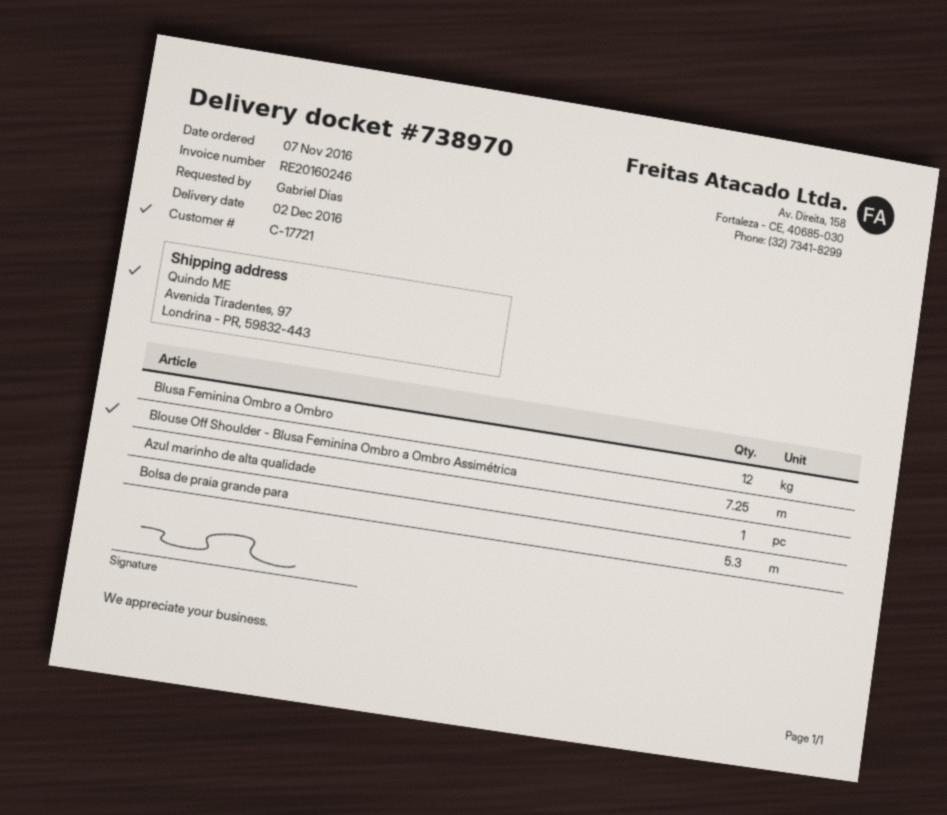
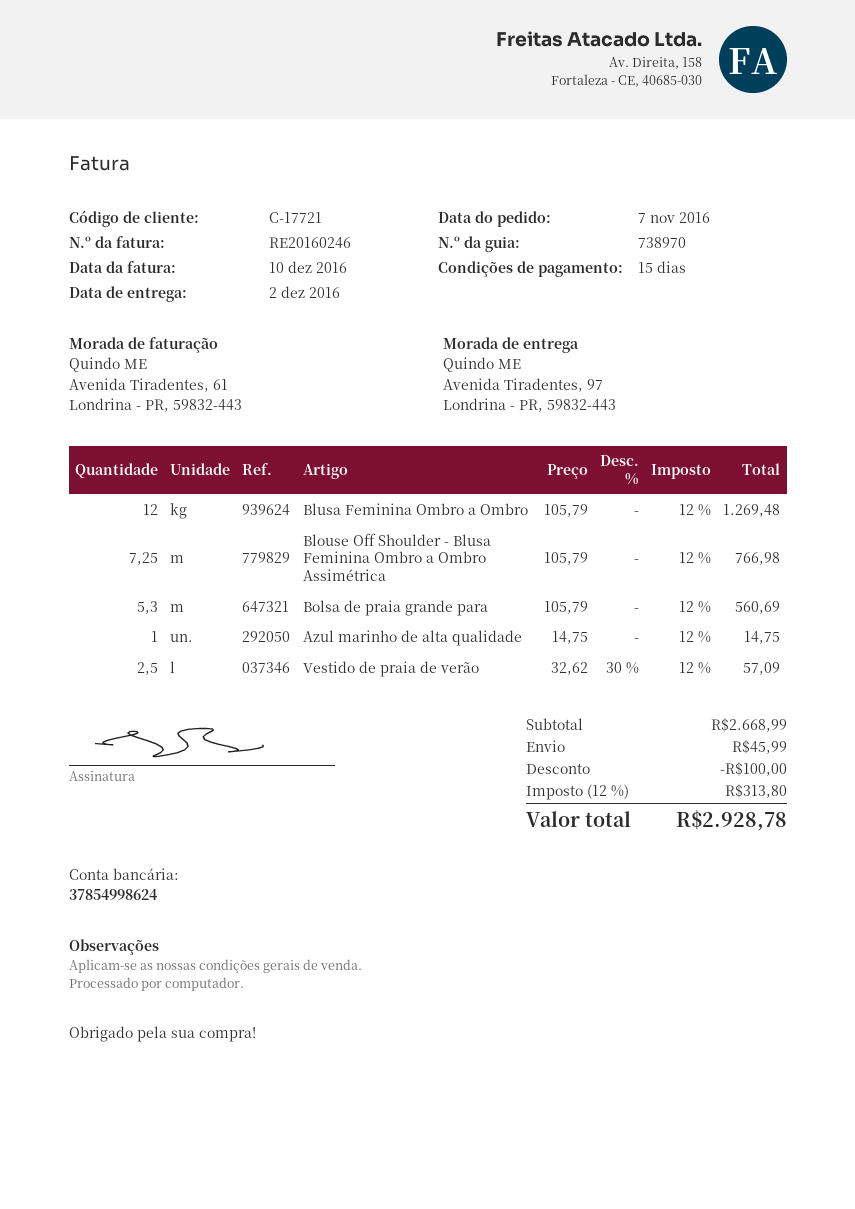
Vestido de praia de verão: none -> 2.5

